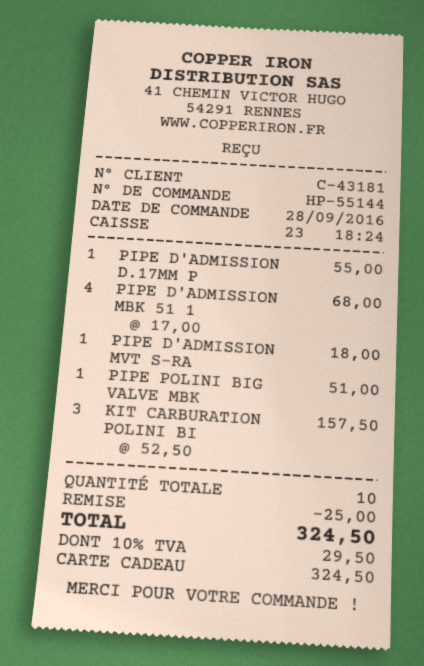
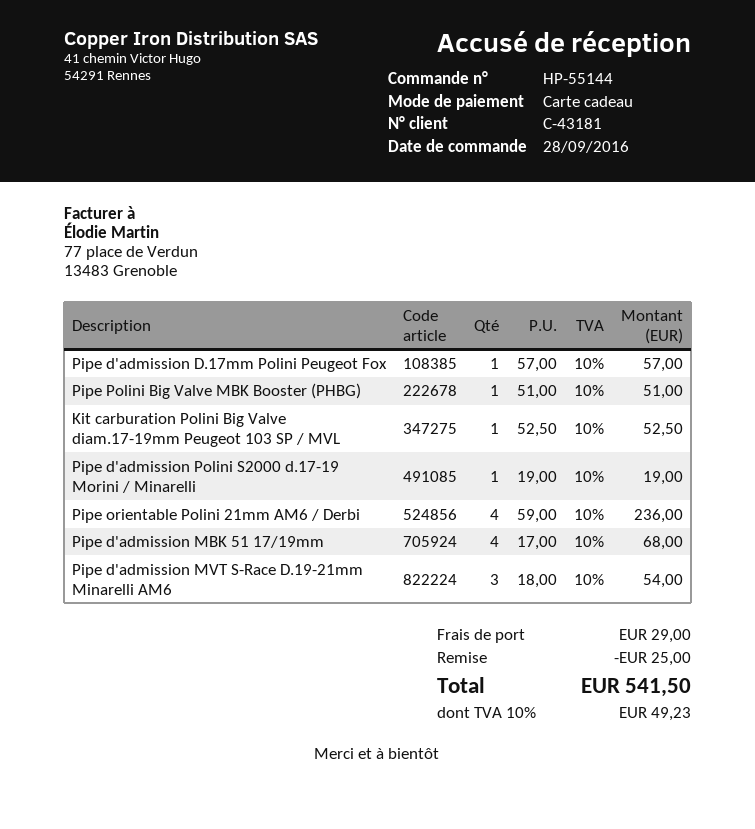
PIPE D'ADMISSION D.17MM P: 1 x 55.00 = 55.00 -> 1 x 57.00 = 57.00
PIPE D'ADMISSION MVT S-RA: 1 x 18.00 = 18.00 -> 3 x 18.00 = 54.00
KIT CARBURATION POLINI BI: 3 x 52.50 = 157.50 -> 1 x 52.50 = 52.50
Pipe d'admission Polini S2000 d.17-19 Morini / Minarelli: none -> 1 x 19.00 = 19.00
Pipe orientable Polini 21mm AM6 / Derbi: none -> 4 x 59.00 = 236.00
shipping: none -> 29.00
tax: 10% = 29.50 -> 10% = 49.23
total: 324.50 -> 541.50

